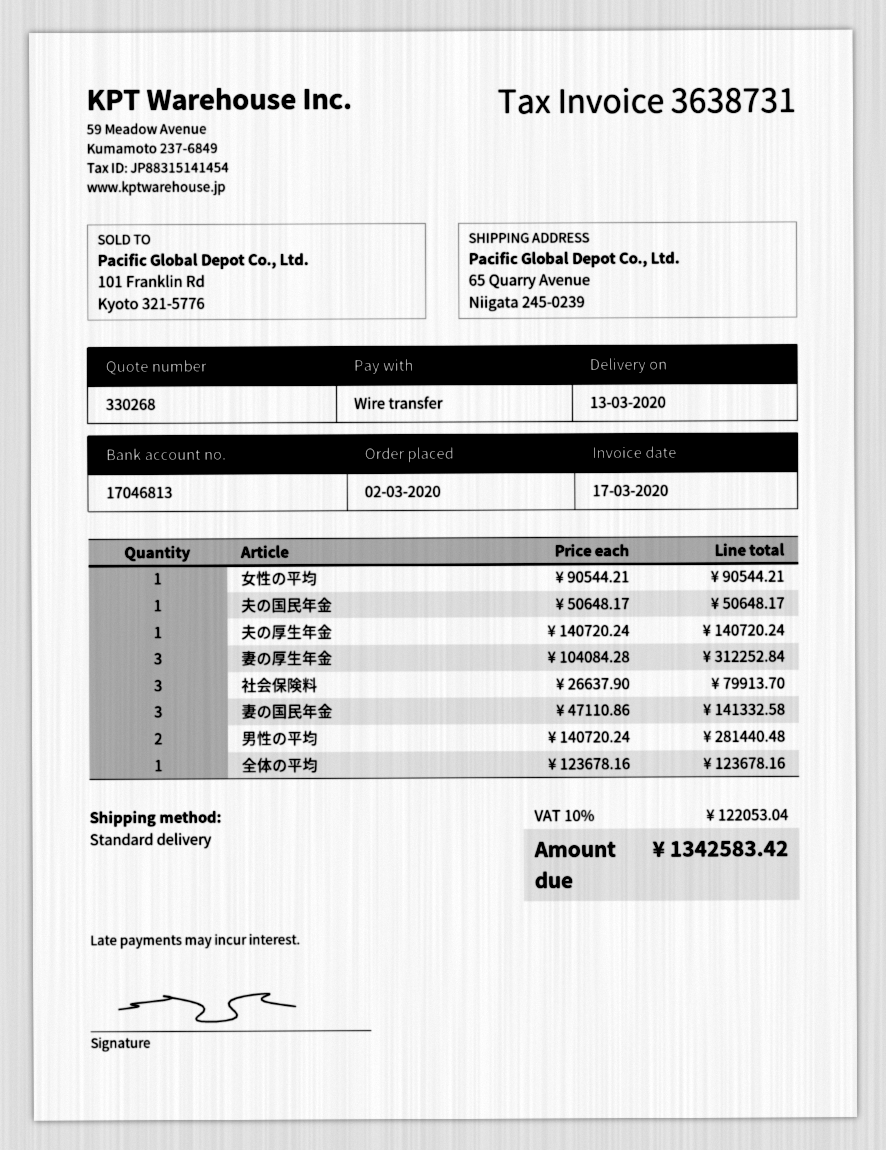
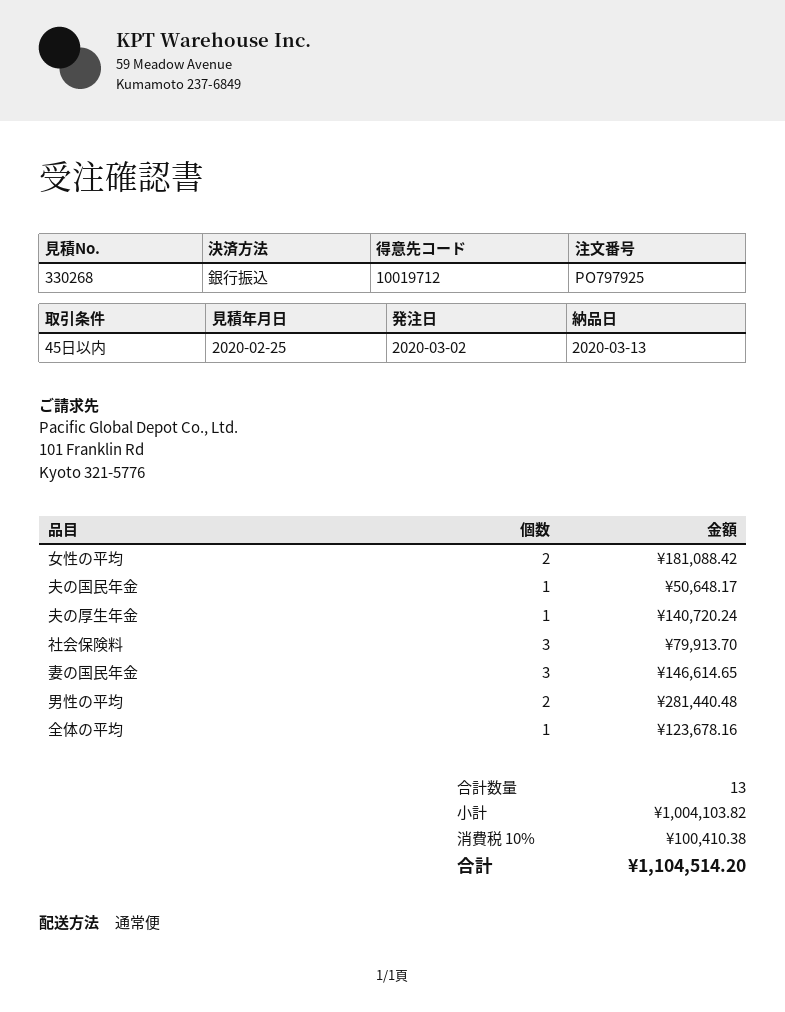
女性の平均: 1 for 90544.21 -> 2 for 181088.42
妻の厚生年金: 3 for 312252.84 -> none
妻の国民年金: 3 for 141332.58 -> 3 for 146614.65
tax: 10% = 122053.04 -> 10% = 100410.38
total: 1342583.42 -> 1104514.20

